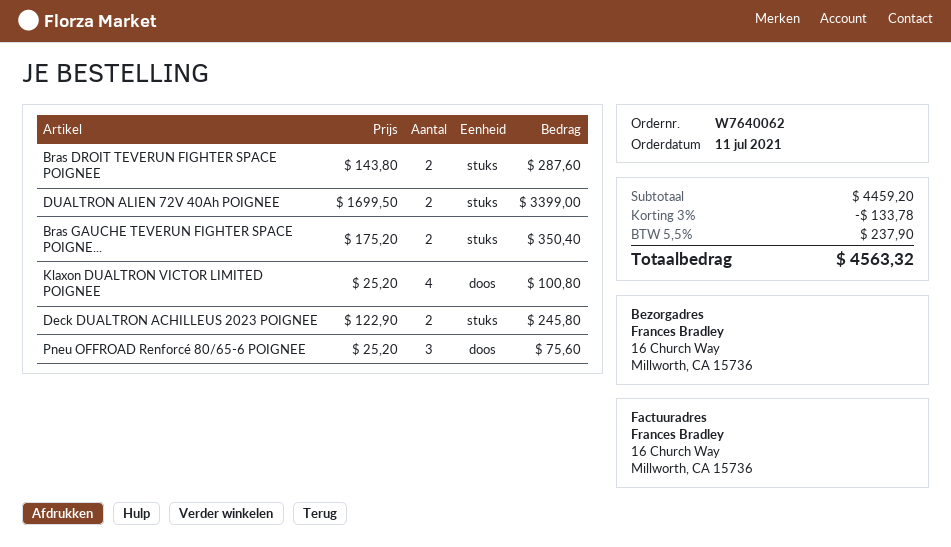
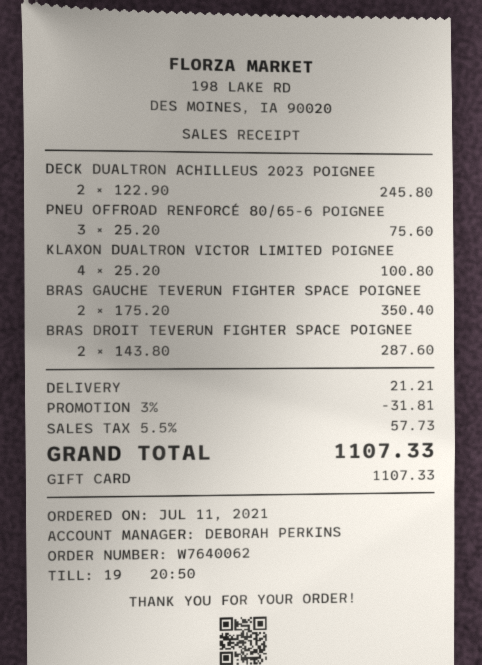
DUALTRON ALIEN 72V 40Ah POIGNEE: 2 x 1699.50 = 3399.00 -> none
discount: 3% = 133.78 -> 3% = 31.81
shipping: none -> 21.21
tax: 5.5% = 237.90 -> 5.5% = 57.73
total: 4563.32 -> 1107.33

